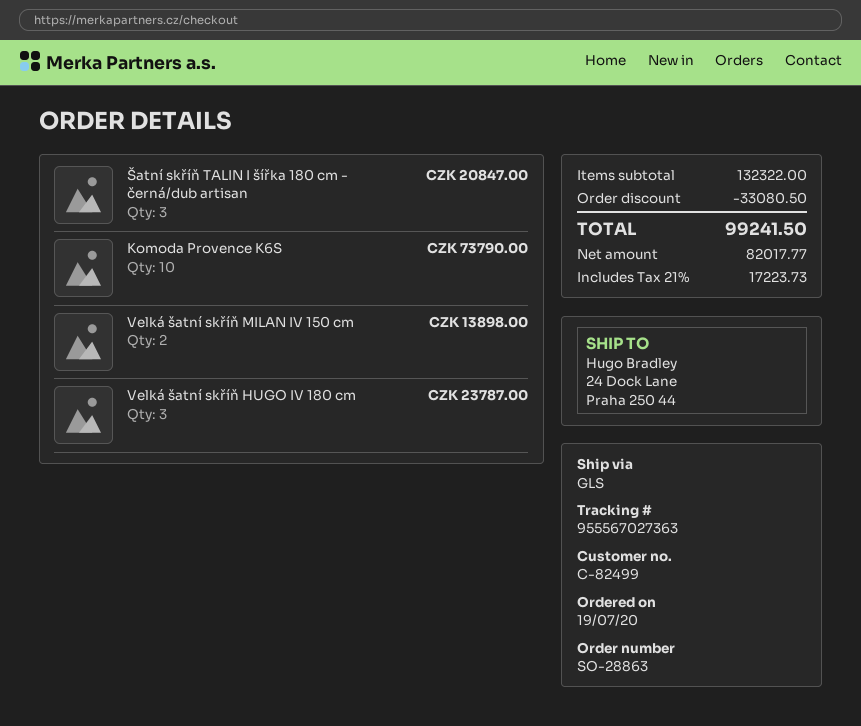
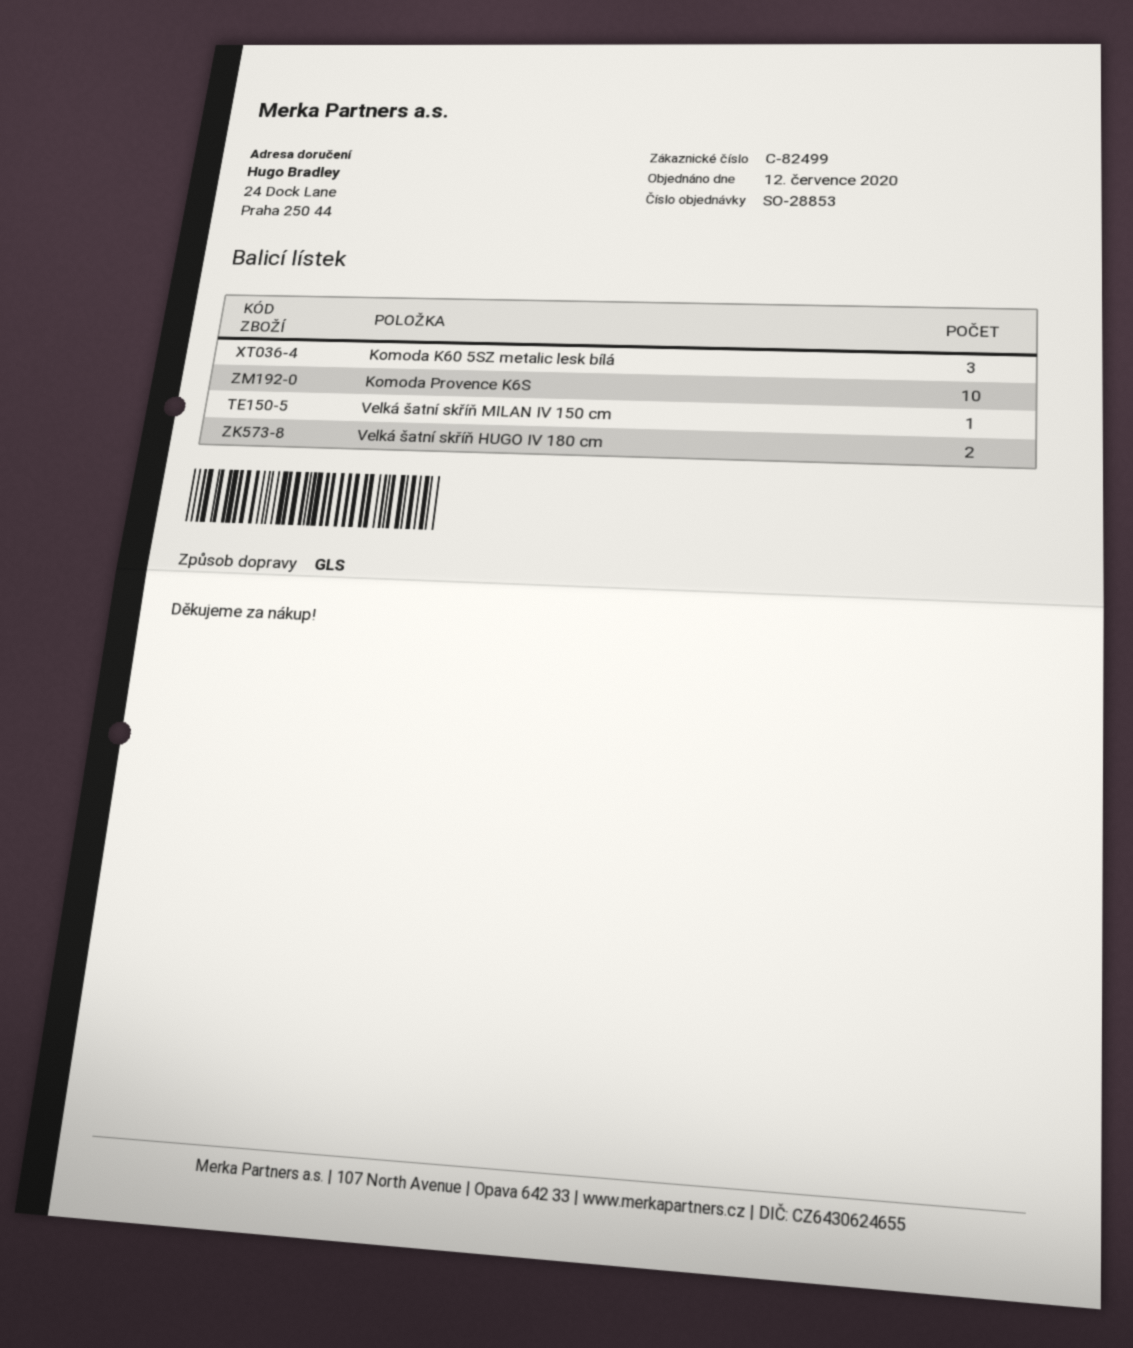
order number: SO-28863 -> SO-28853
order date: 2020-07-19 -> 2020-07-12
Šatní skříň TALIN I šířka 180 cm - černá/dub artisan: 3 -> none
Velká šatní skříň MILAN IV 150 cm: 2 -> 1
Velká šatní skříň HUGO IV 180 cm: 3 -> 2
Komoda K60 5SZ metalic lesk bílá: none -> 3

